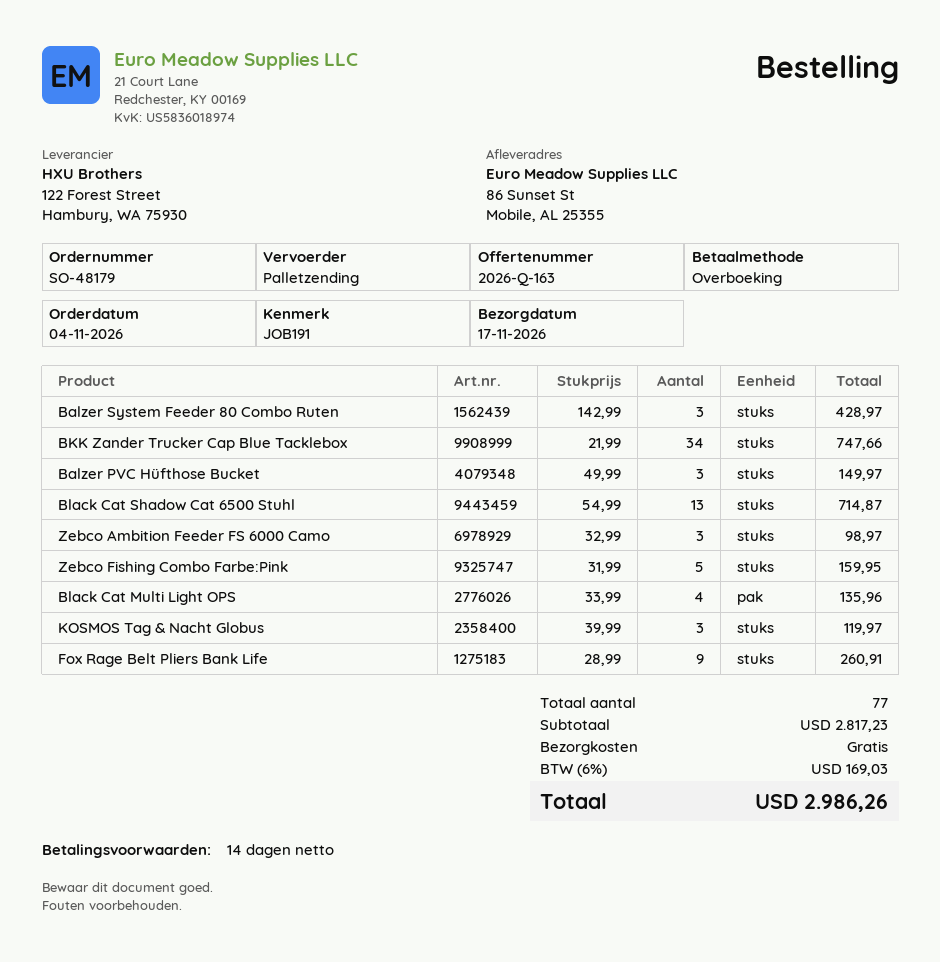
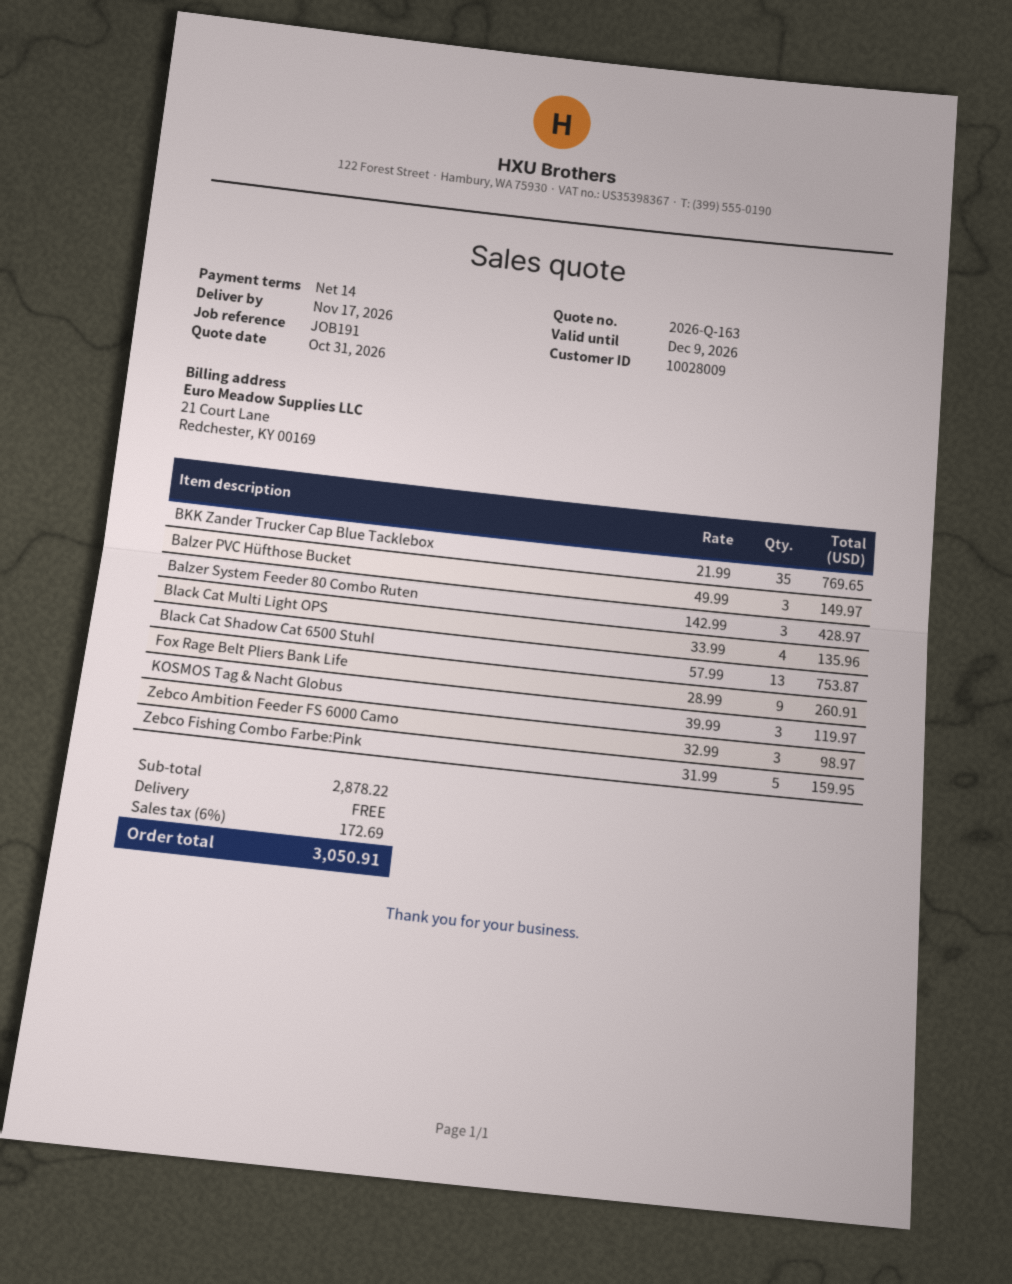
BKK Zander Trucker Cap Blue Tacklebox: 34 x 21.99 = 747.66 -> 35 x 21.99 = 769.65
Black Cat Shadow Cat 6500 Stuhl: 13 x 54.99 = 714.87 -> 13 x 57.99 = 753.87
subtotal: 2817.23 -> 2878.22
tax: 6% = 169.03 -> 6% = 172.69
total: 2986.26 -> 3050.91

